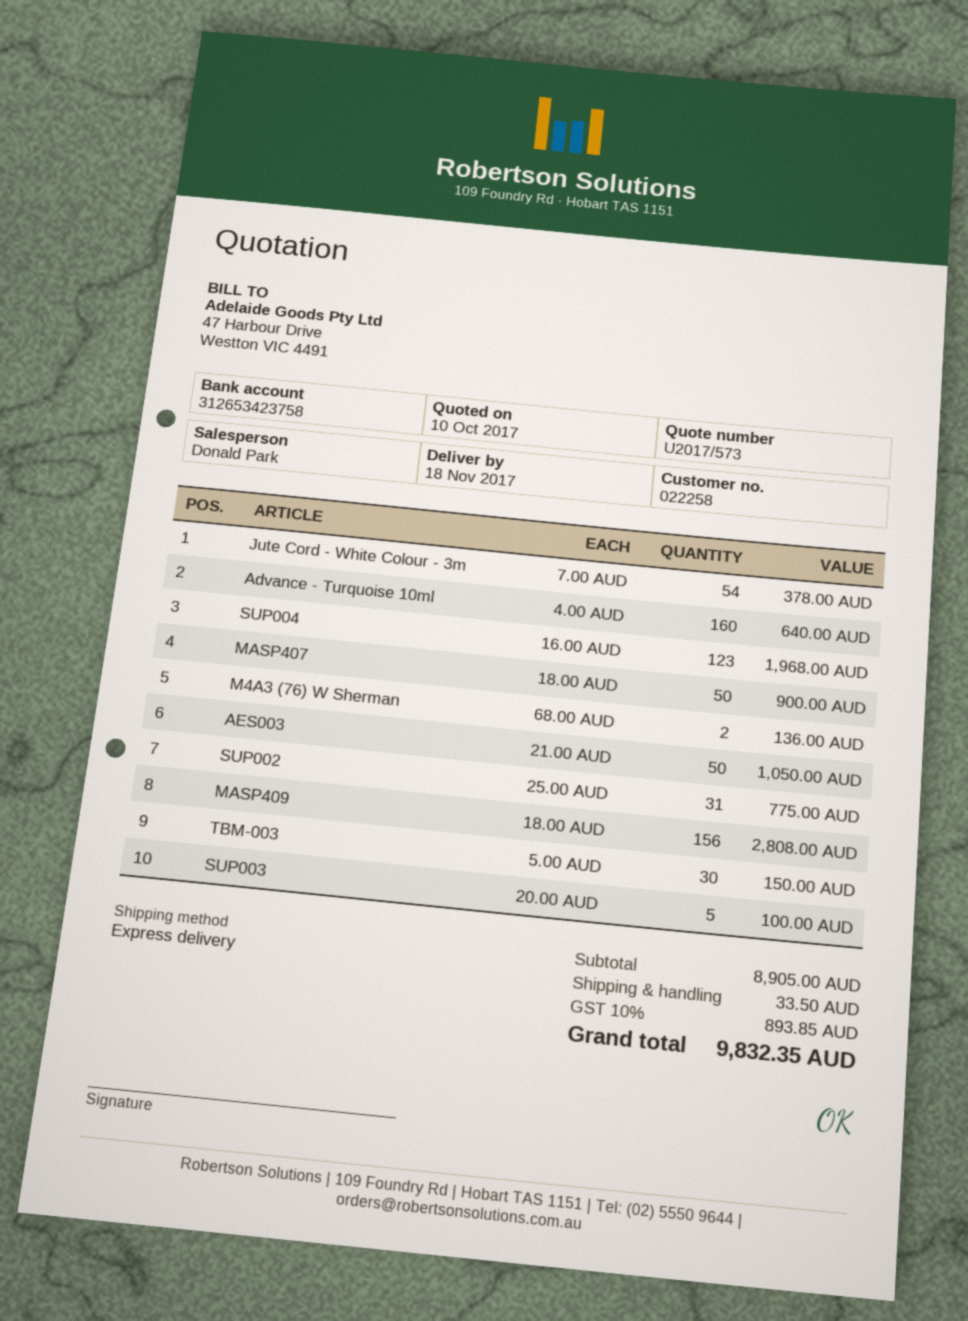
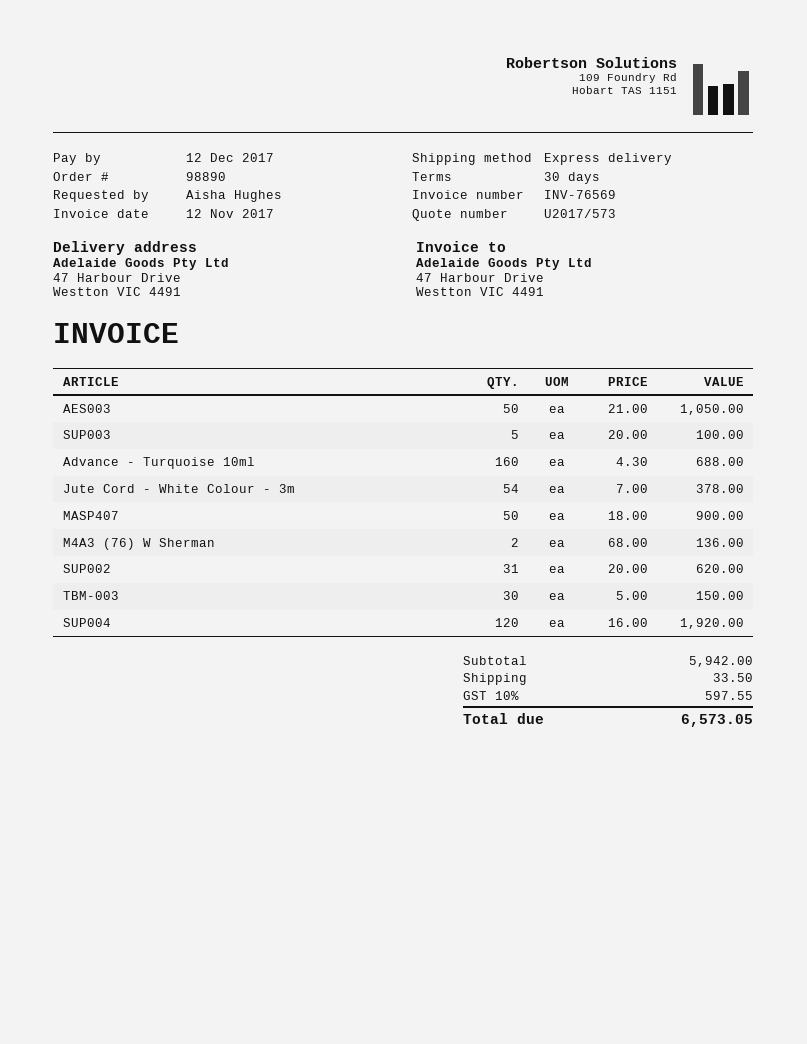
Advance - Turquoise 10ml: 160 x 4.00 = 640.00 -> 160 x 4.30 = 688.00
SUP004: 123 x 16.00 = 1968.00 -> 120 x 16.00 = 1920.00
SUP002: 31 x 25.00 = 775.00 -> 31 x 20.00 = 620.00
MASP409: 156 x 18.00 = 2808.00 -> none
subtotal: 8905.00 -> 5942.00
tax: 10% = 893.85 -> 10% = 597.55
total: 9832.35 -> 6573.05

